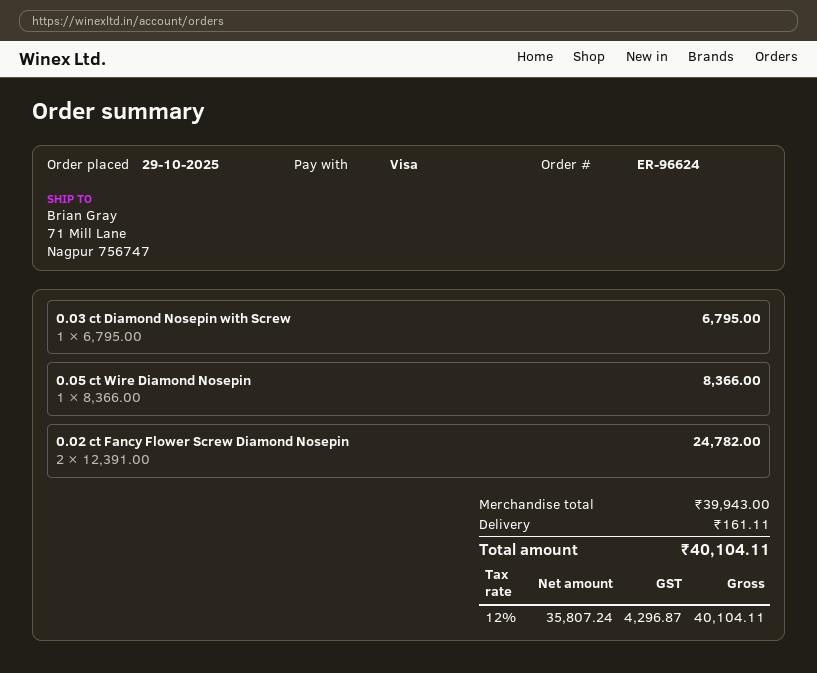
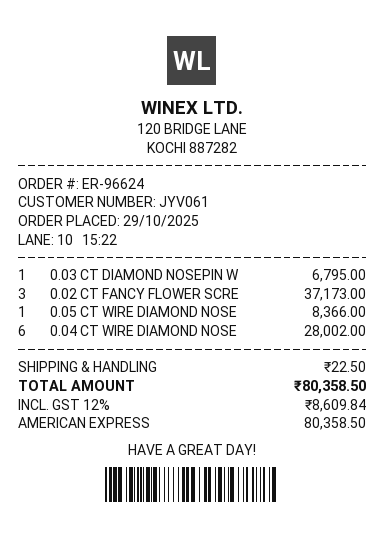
payment method: Visa -> American Express
0.02 ct Fancy Flower Screw Diamond Nosepin: 2 for 24782.00 -> 3 for 37173.00
0.04 CT WIRE DIAMOND NOSE: none -> 6 for 28002.00
shipping: 161.11 -> 22.50
tax: 12% = 4296.87 -> 12% = 8609.84
total: 40104.11 -> 80358.50

